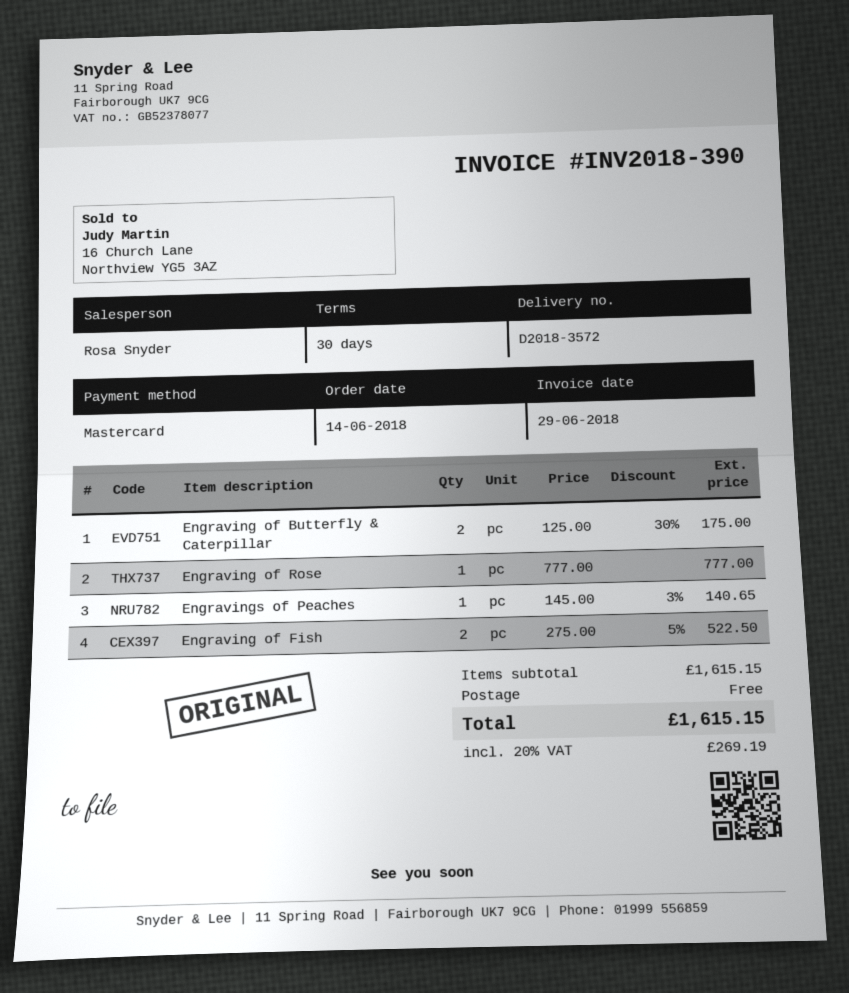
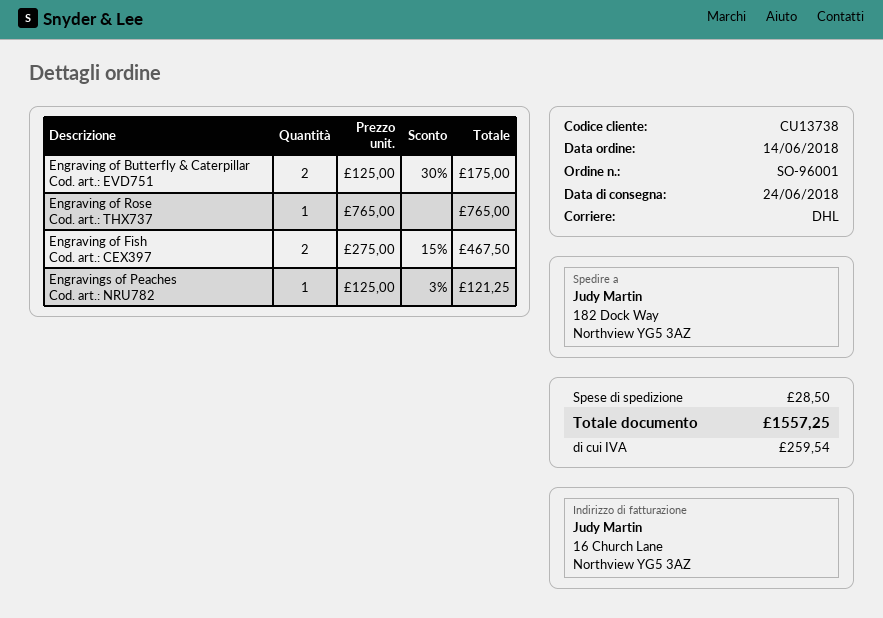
Engraving of Rose: 1 x 777.00 = 777.00 -> 1 x 765.00 = 765.00
Engravings of Peaches: 1 x 145.00 - 3% = 140.65 -> 1 x 125.00 - 3% = 121.25
Engraving of Fish: 2 x 275.00 - 5% = 522.50 -> 2 x 275.00 - 15% = 467.50
shipping: 0.00 -> 28.50
tax: 269.19 -> 259.54
total: 1615.15 -> 1557.25

